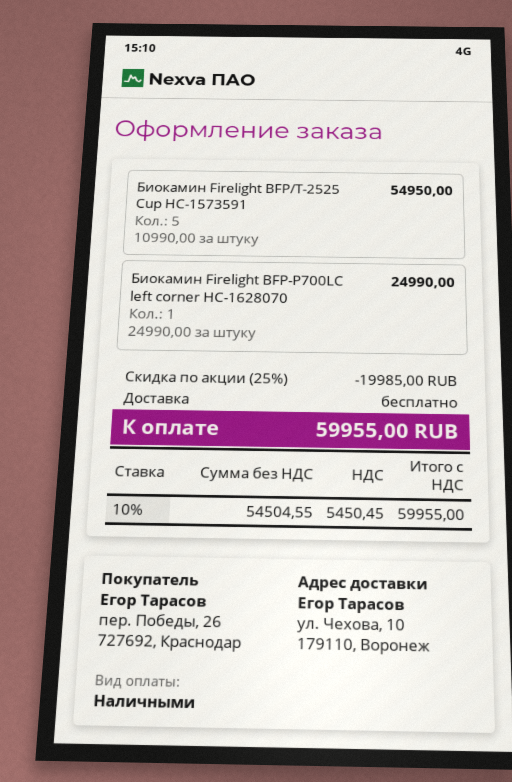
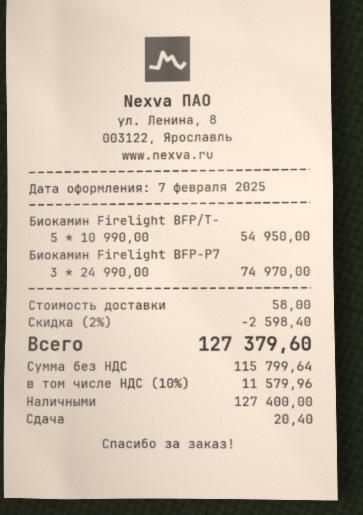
Биокамин Firelight BFP-P700LC left corner НС-1628070: 1 x 24990.00 = 24990.00 -> 3 x 24990.00 = 74970.00
discount: 25% = 19985.00 -> 2% = 2598.40
shipping: 0.00 -> 58.00
net: 54504.55 -> 115799.64
tax: 10% = 5450.45 -> 10% = 11579.96
total: 59955.00 -> 127379.60

